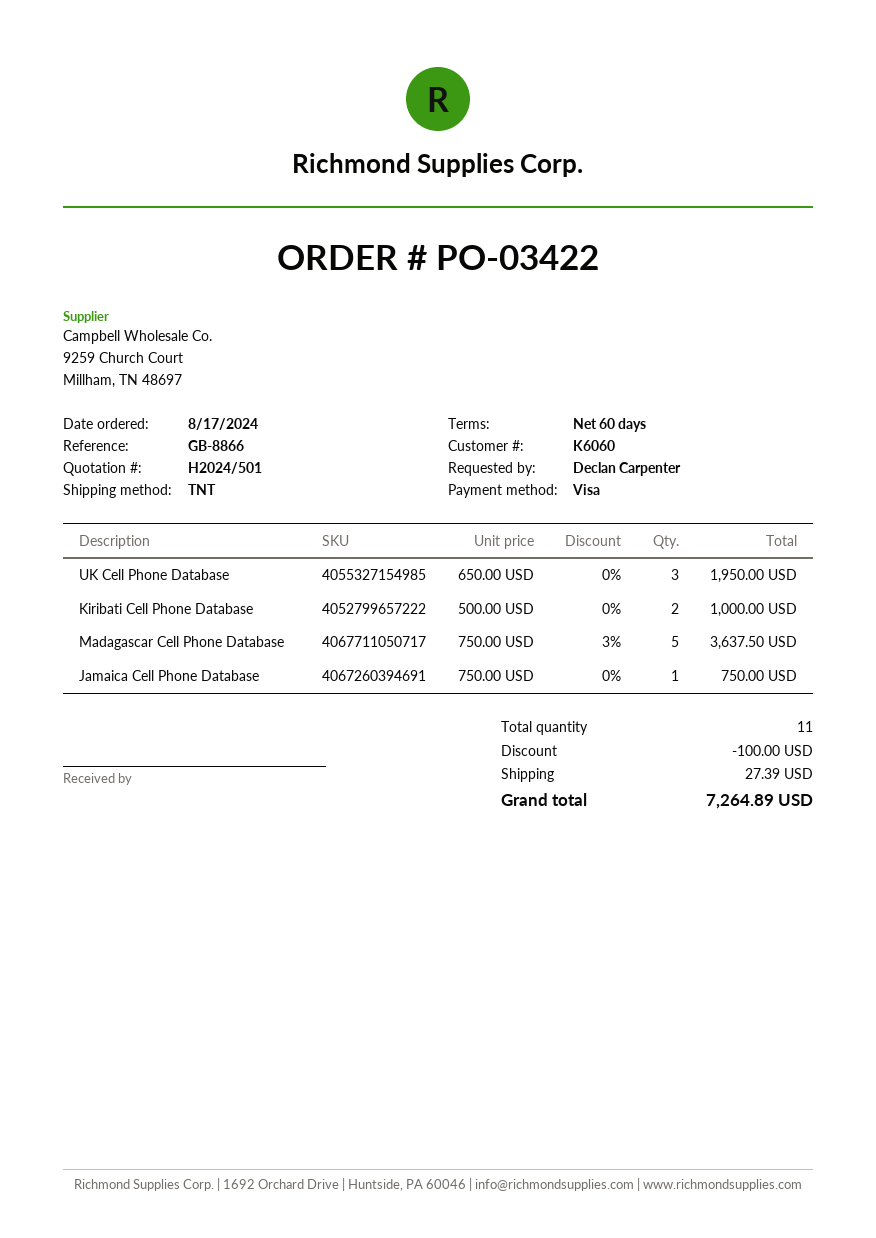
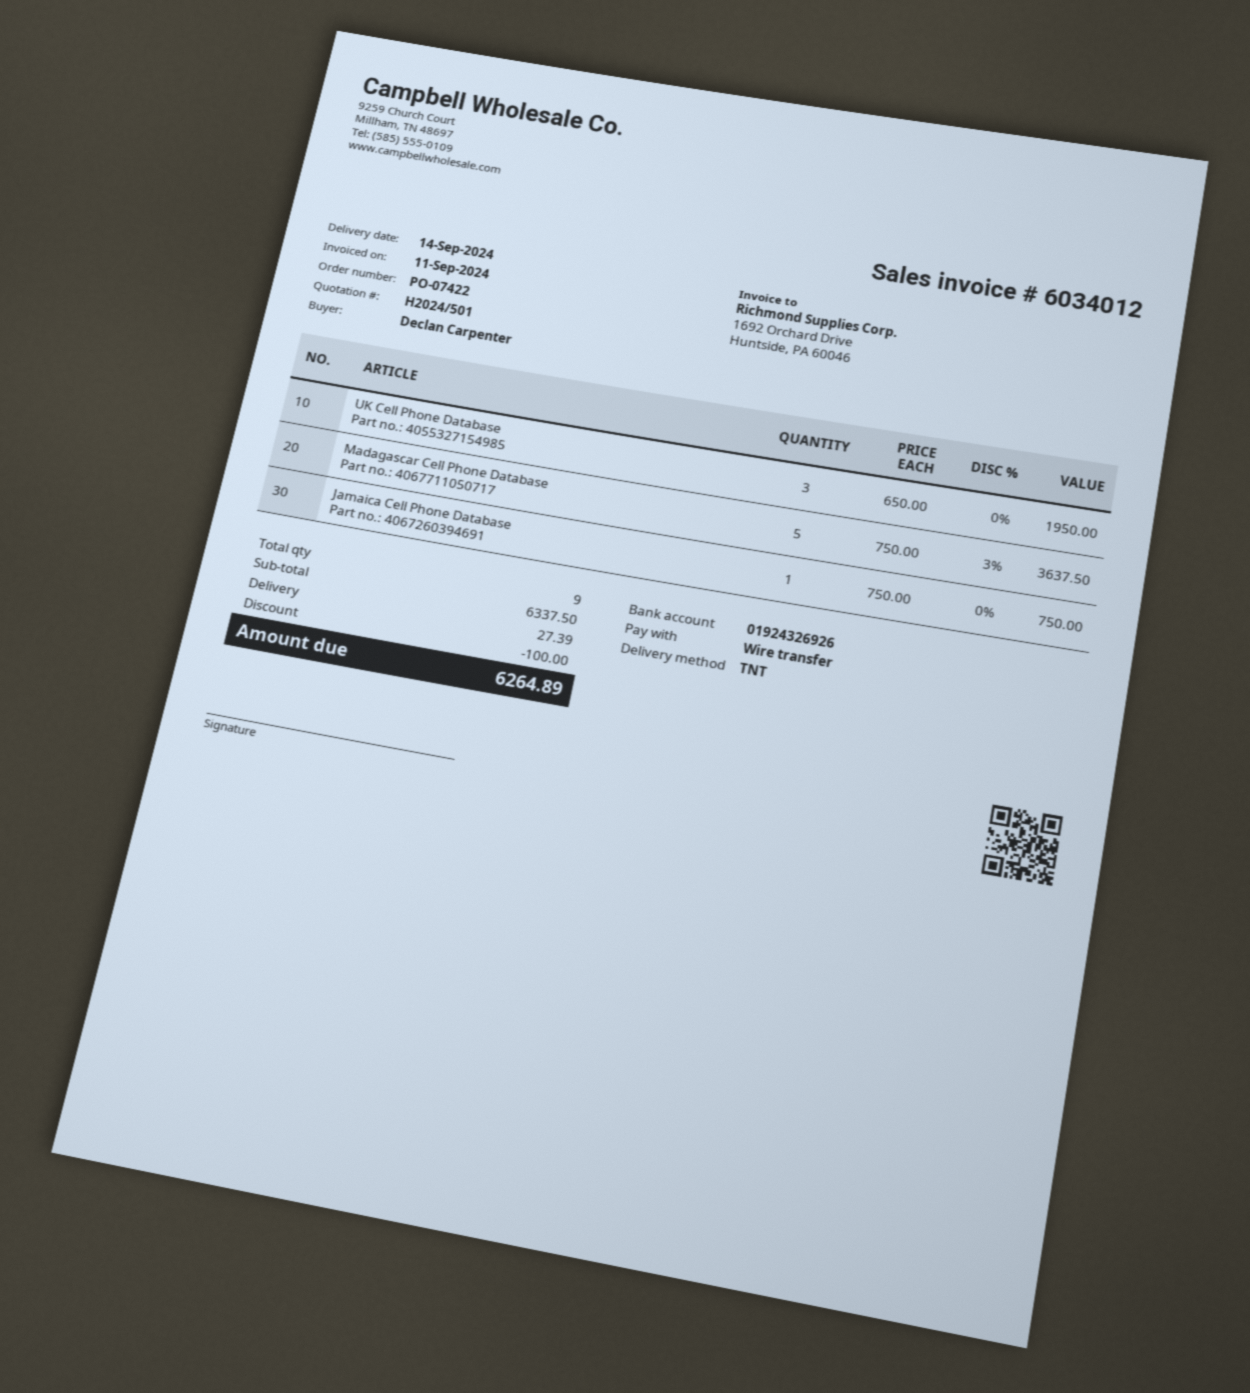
order number: PO-03422 -> PO-07422
payment method: Visa -> bank transfer
Kiribati Cell Phone Database: 2 x 500.00 = 1000.00 -> none
total quantity: 11 -> 9
total: 7264.89 -> 6264.89

